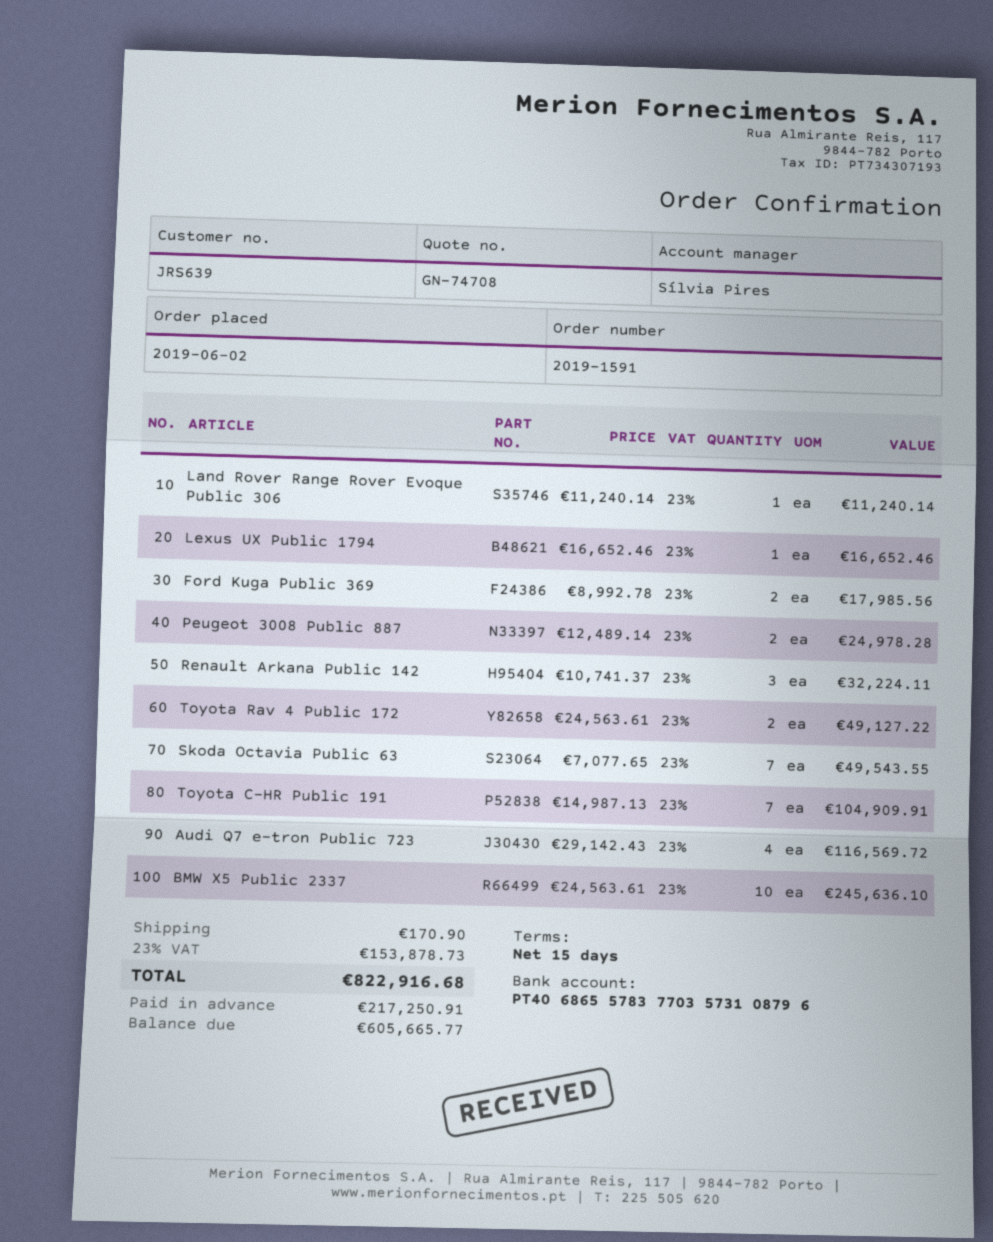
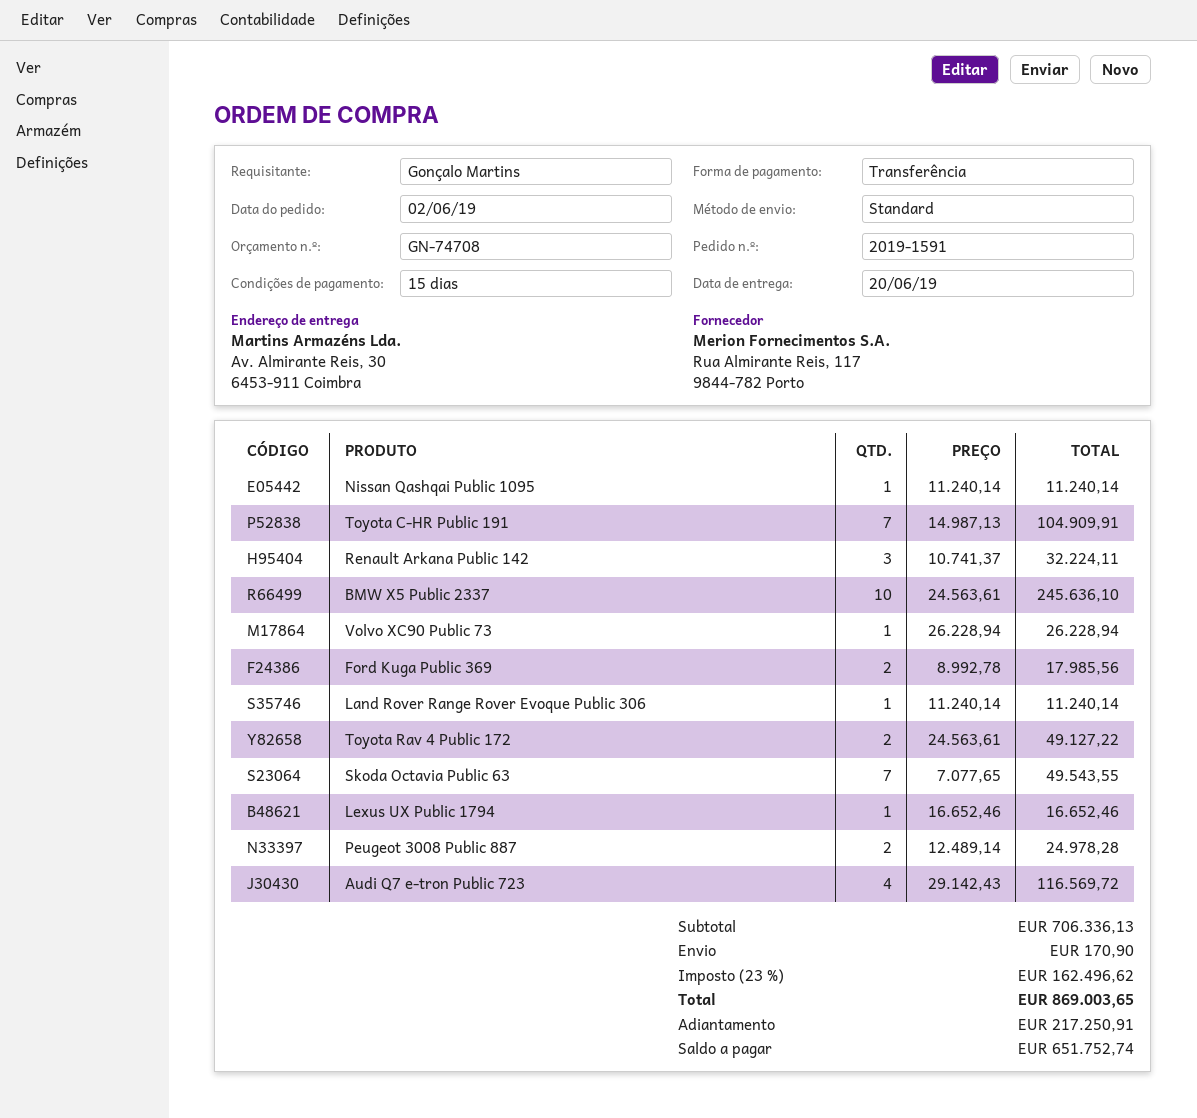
Nissan Qashqai Public 1095: none -> 1 x 11240.14 = 11240.14
Volvo XC90 Public 73: none -> 1 x 26228.94 = 26228.94
tax: 23% = 153878.73 -> 23% = 162496.62
total: 822916.68 -> 869003.65
balance: 605665.77 -> 651752.74

